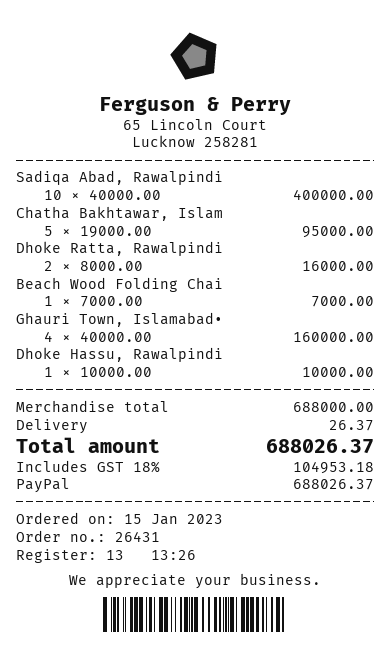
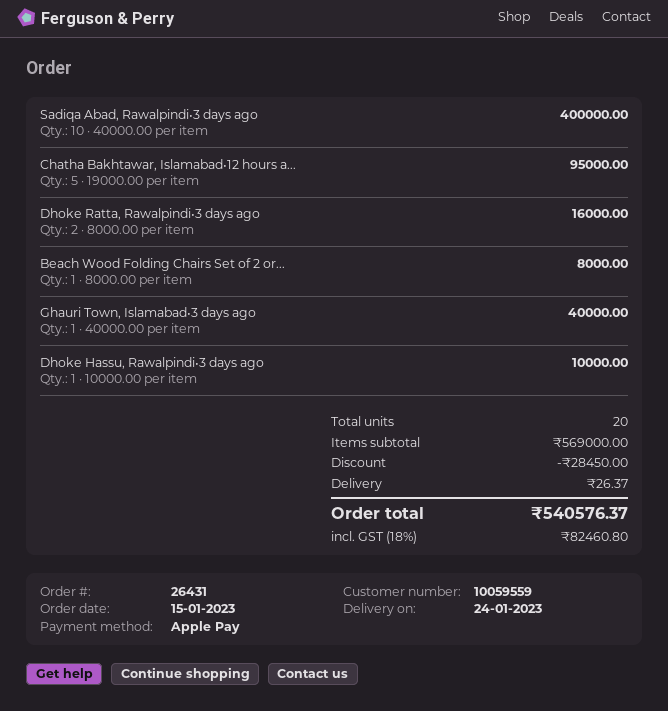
payment method: PayPal -> Apple Pay
Beach Wood Folding Chai: 1 x 7000.00 = 7000.00 -> 1 x 8000.00 = 8000.00
Ghauri Town, Islamabad•: 4 x 40000.00 = 160000.00 -> 1 x 40000.00 = 40000.00
subtotal: 688000.00 -> 569000.00
discount: none -> 28450.00
tax: 18% = 104953.18 -> 18% = 82460.80
total: 688026.37 -> 540576.37

